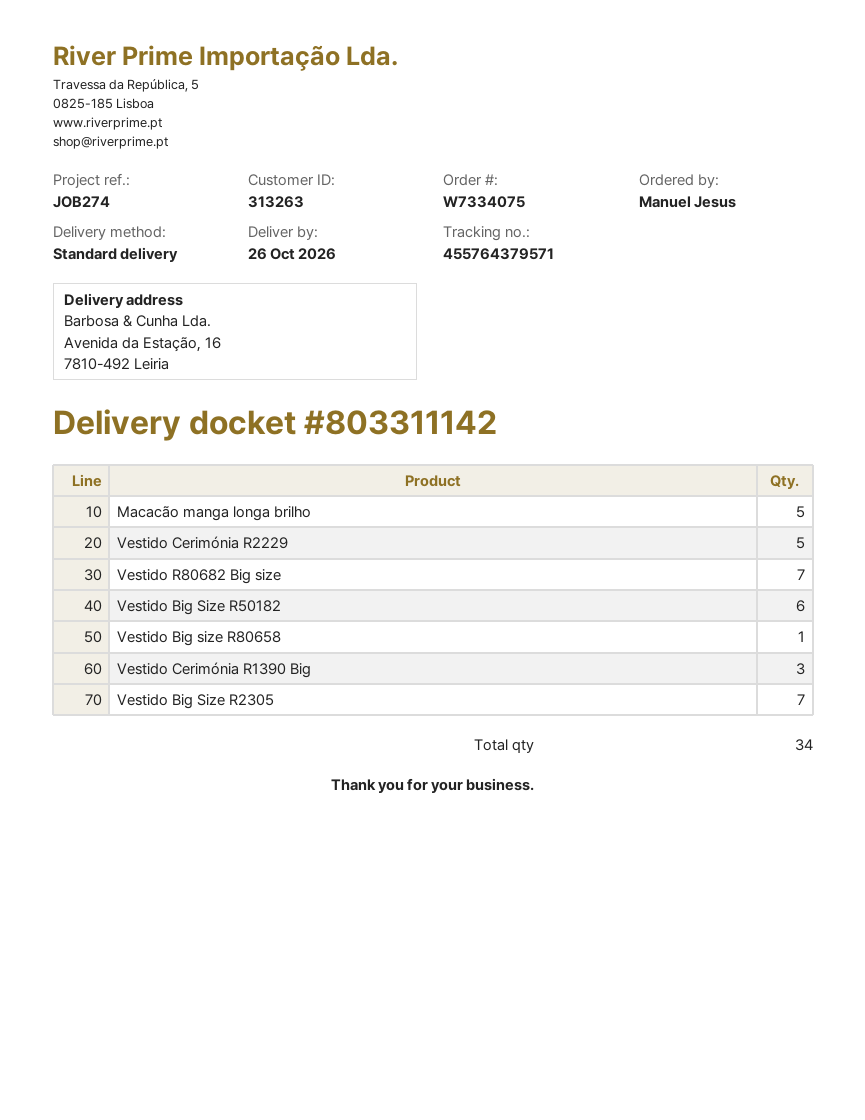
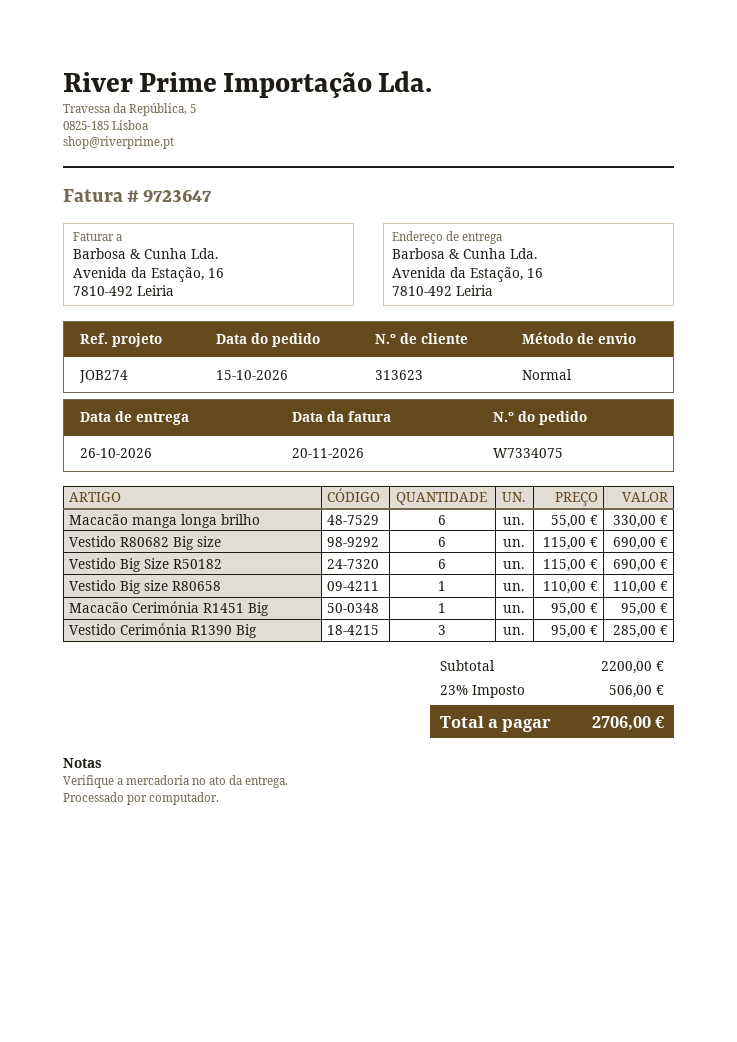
customer number: 313263 -> 313623
Macacão manga longa brilho: 5 -> 6
Vestido Cerimónia R2229: 5 -> none
Vestido R80682 Big size: 7 -> 6
Vestido Big Size R2305: 7 -> none
Macacão Cerimónia R1451 Big: none -> 1

